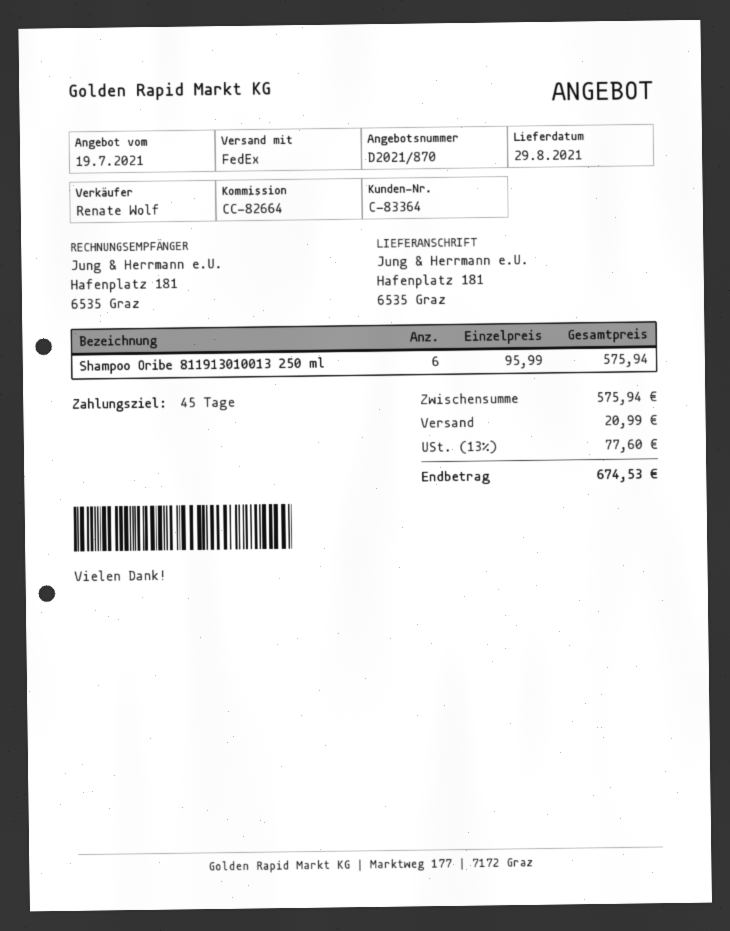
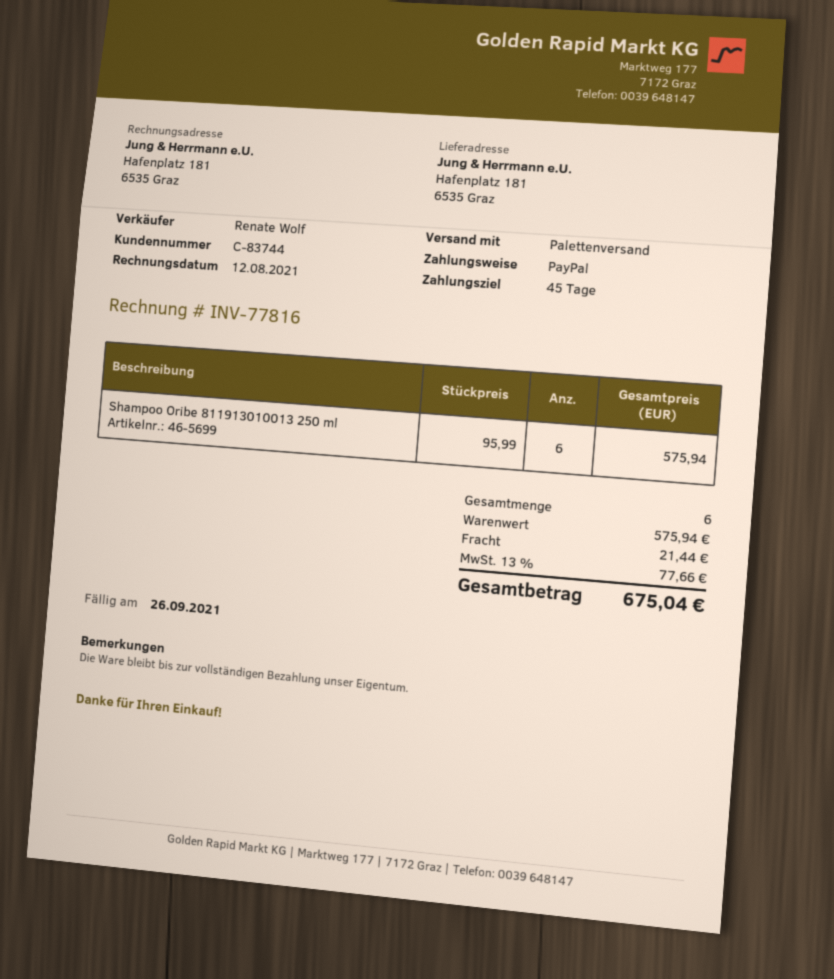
customer number: C-83364 -> C-83744
shipping method: FedEx -> pallet freight
shipping: 20.99 -> 21.44
tax: 13% = 77.60 -> 13% = 77.66
total: 674.53 -> 675.04

